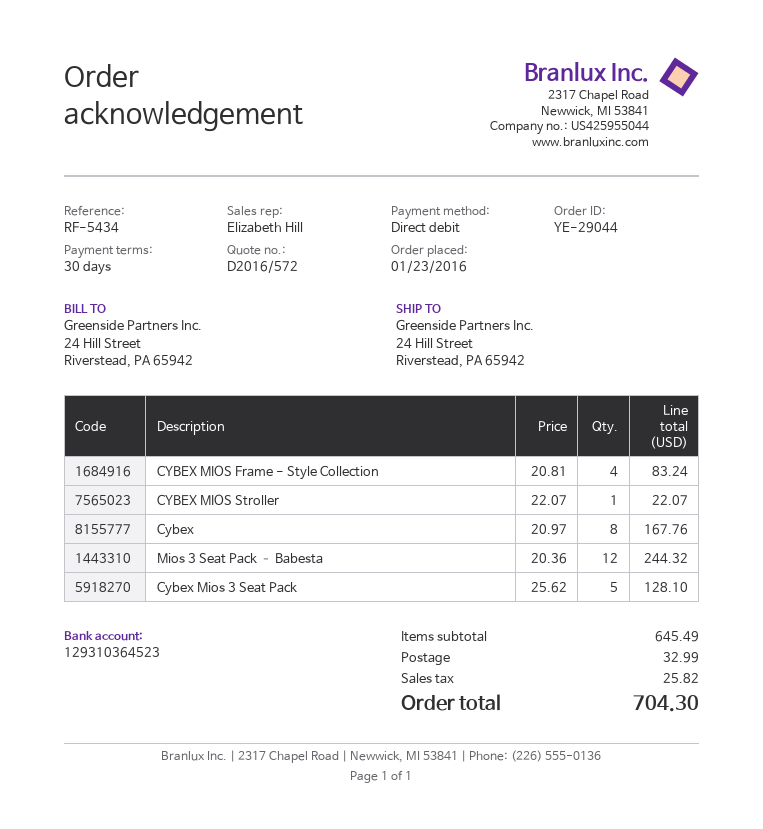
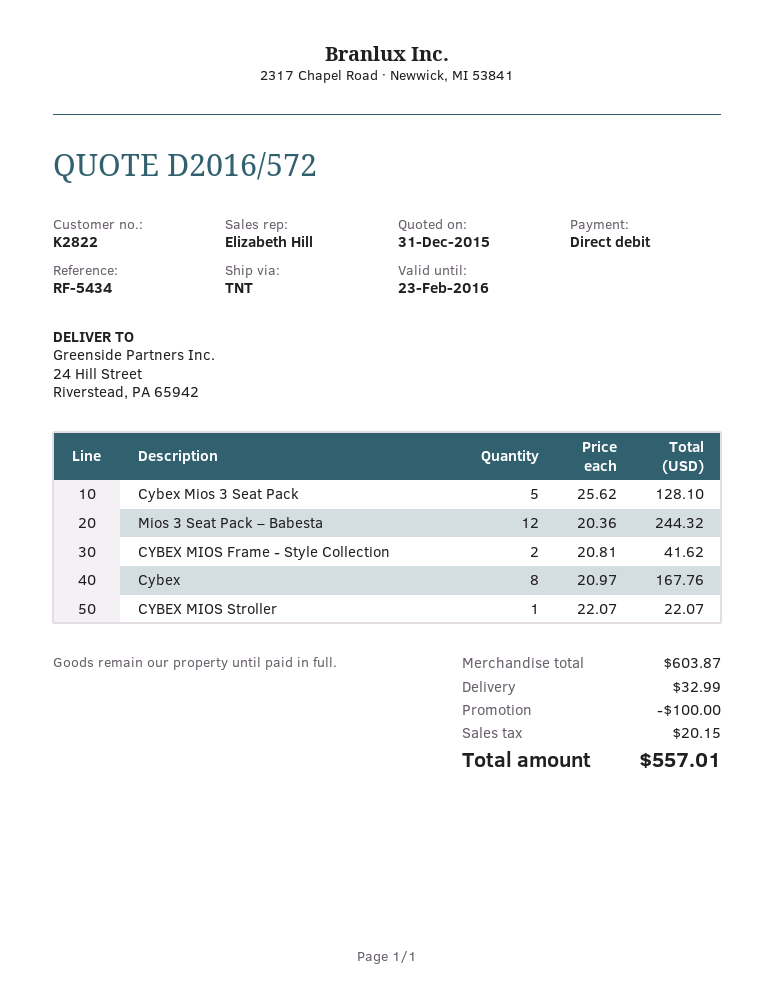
CYBEX MIOS Frame - Style Collection: 4 x 20.81 = 83.24 -> 2 x 20.81 = 41.62
subtotal: 645.49 -> 603.87
discount: none -> 100.00
tax: 25.82 -> 20.15
total: 704.30 -> 557.01

